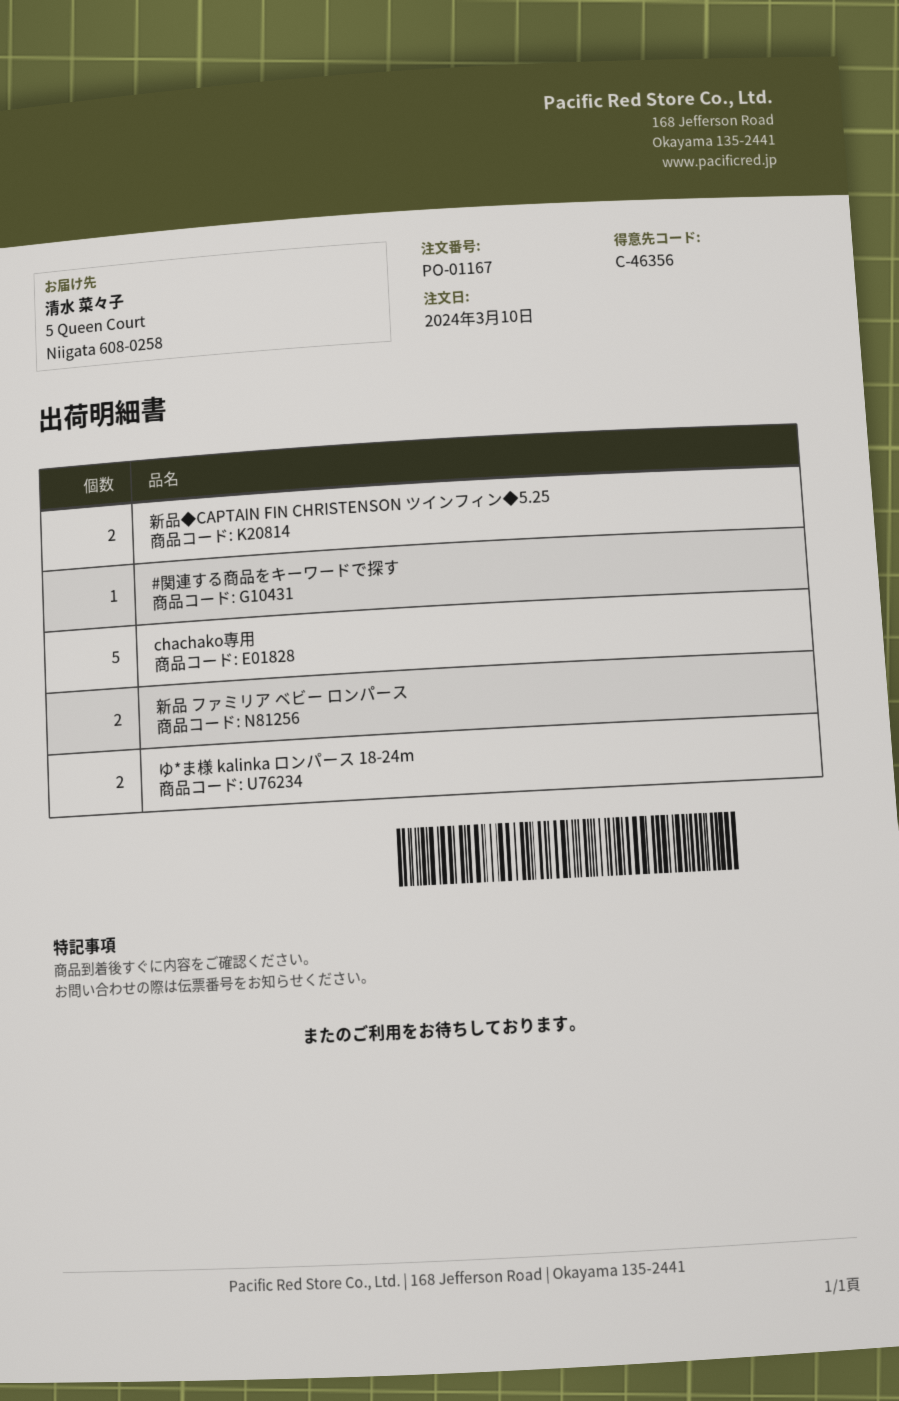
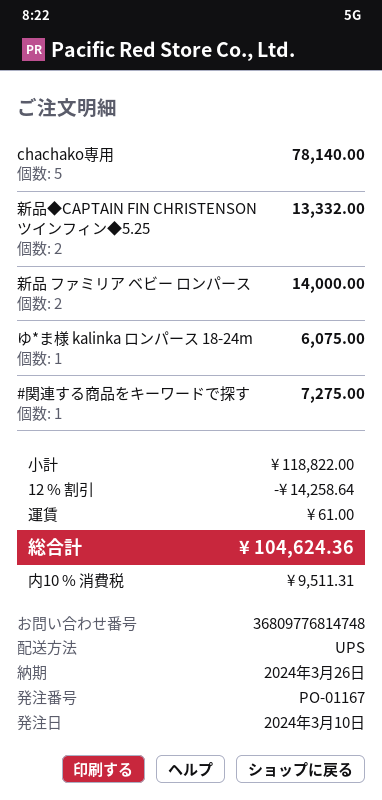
ゆ*ま様 kalinka ロンパース 18-24m: 2 -> 1

